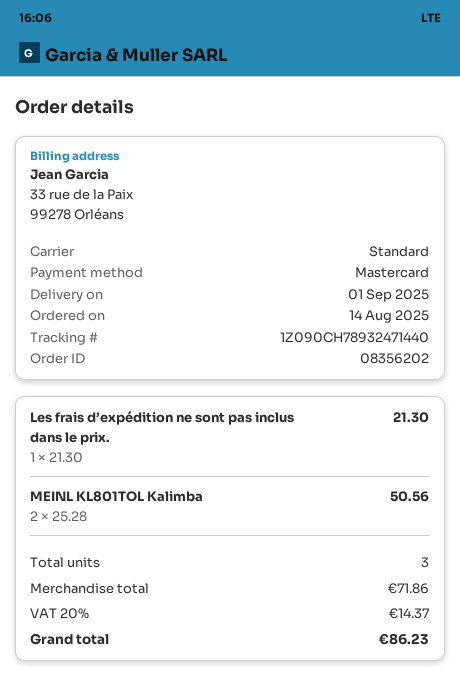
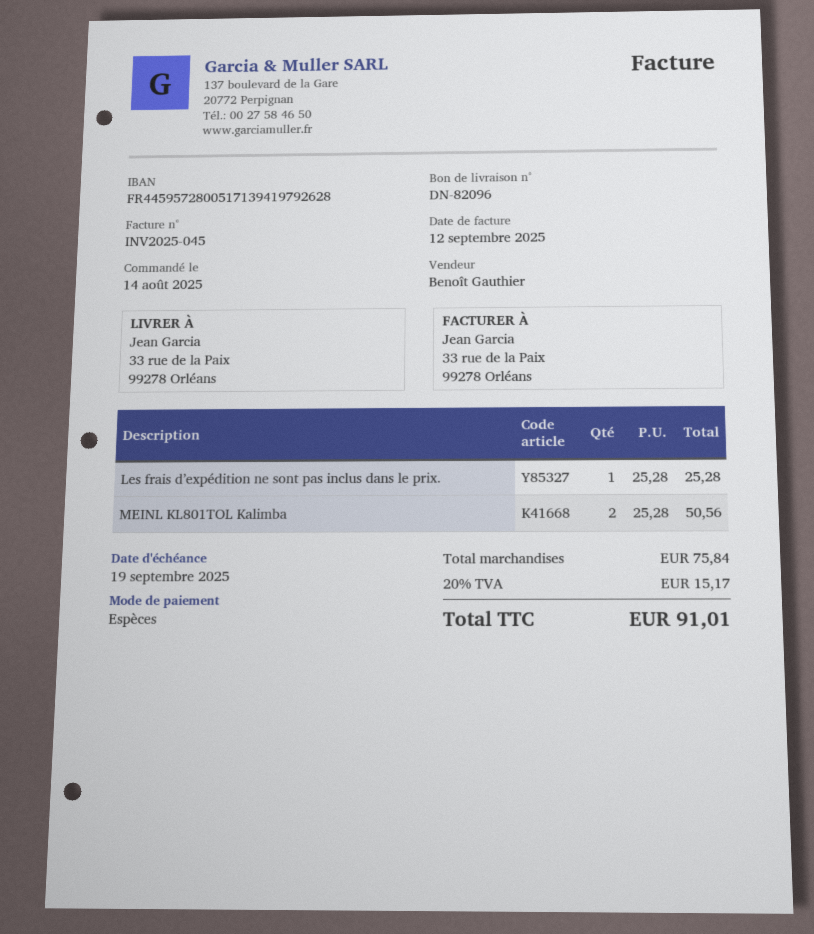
payment method: Mastercard -> cash
Les frais d’expédition ne sont pas inclus dans le prix.: 1 x 21.30 = 21.30 -> 1 x 25.28 = 25.28
subtotal: 71.86 -> 75.84
tax: 20% = 14.37 -> 20% = 15.17
total: 86.23 -> 91.01

